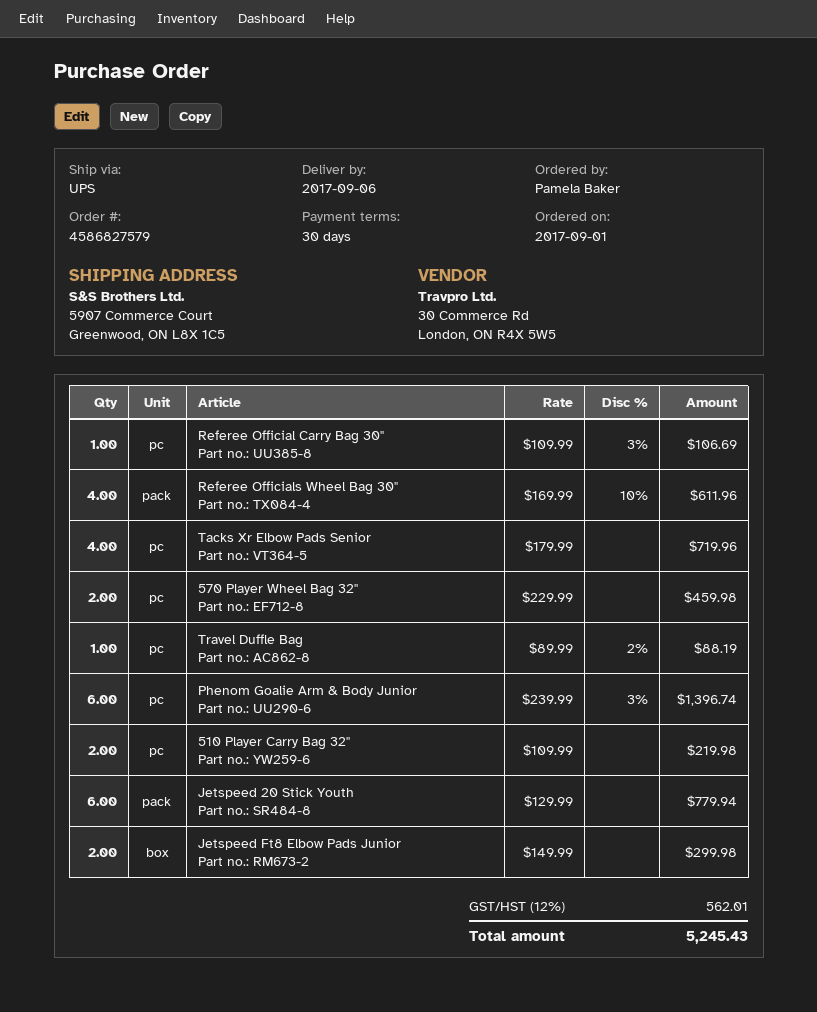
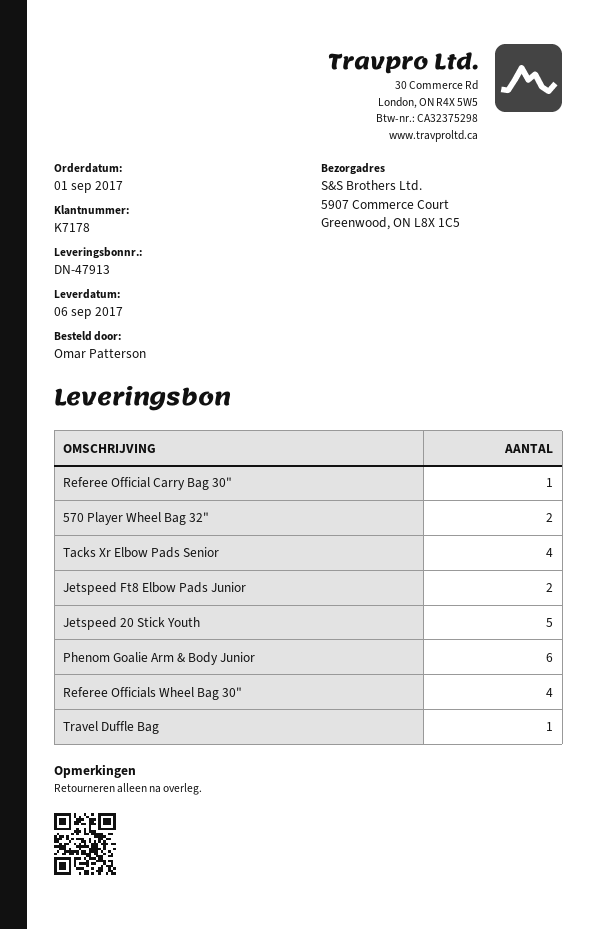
ordered by: Pamela Baker -> Omar Patterson
510 Player Carry Bag 32": 2 -> none
Jetspeed 20 Stick Youth: 6 -> 5

